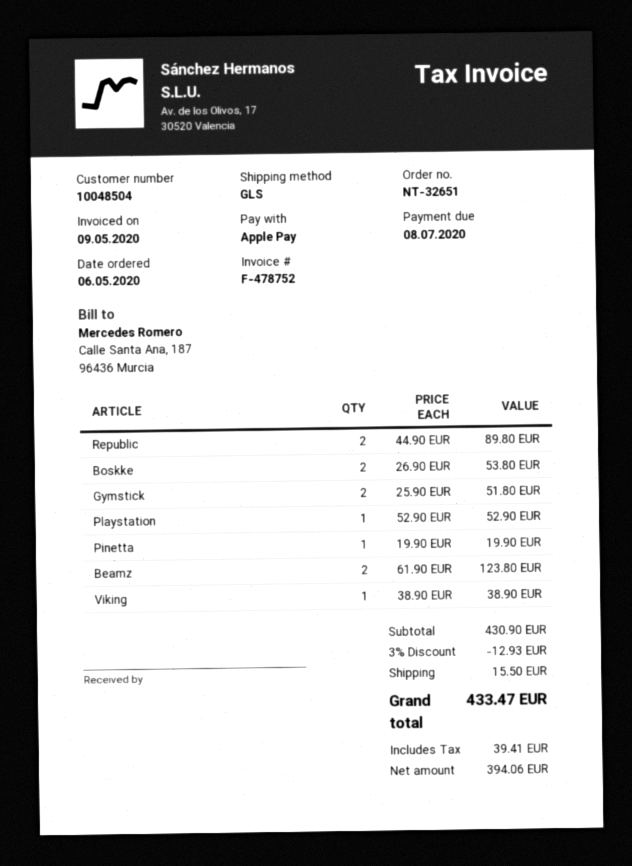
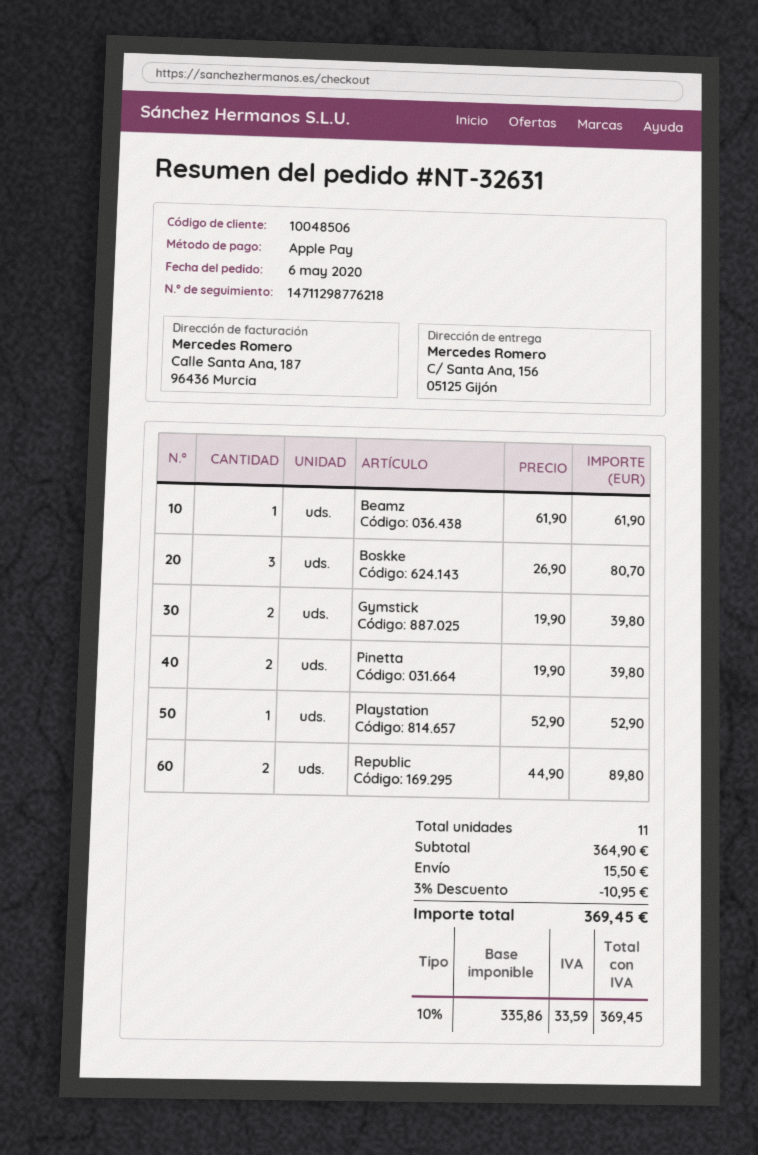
order number: NT-32651 -> NT-32631
customer number: 10048504 -> 10048506
Boskke: 2 x 26.90 = 53.80 -> 3 x 26.90 = 80.70
Gymstick: 2 x 25.90 = 51.80 -> 2 x 19.90 = 39.80
Pinetta: 1 x 19.90 = 19.90 -> 2 x 19.90 = 39.80
Beamz: 2 x 61.90 = 123.80 -> 1 x 61.90 = 61.90
Viking: 1 x 38.90 = 38.90 -> none
subtotal: 430.90 -> 364.90
discount: 3% = 12.93 -> 3% = 10.95
net: 394.06 -> 335.86
tax: 39.41 -> 33.59
total: 433.47 -> 369.45

